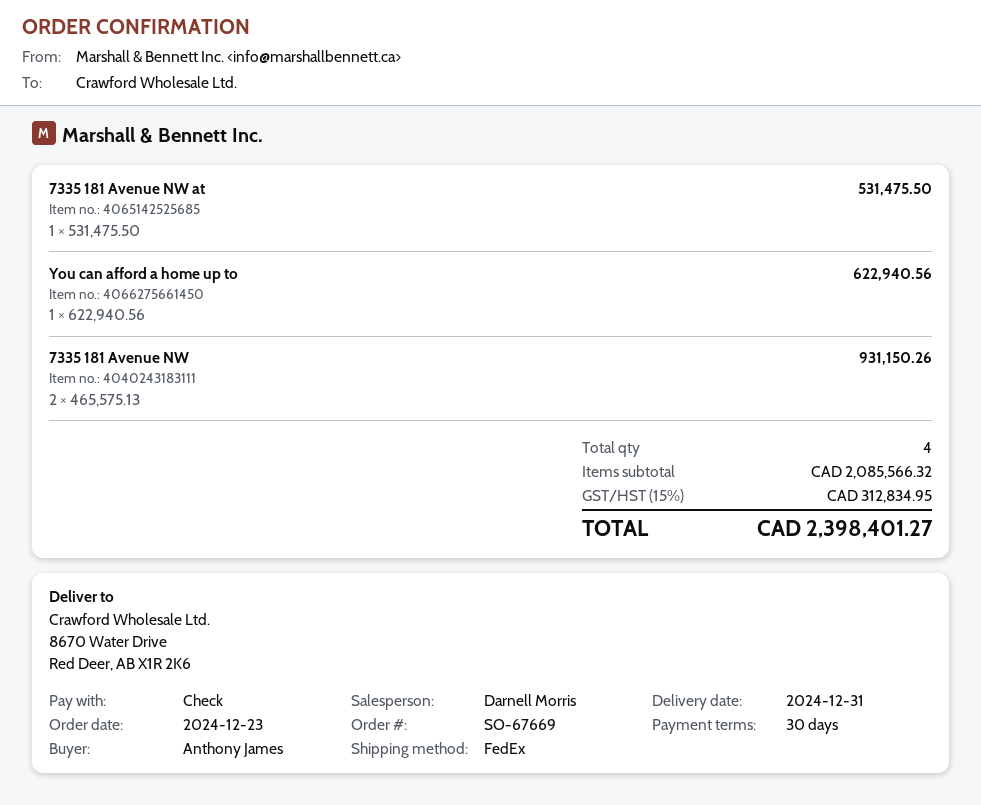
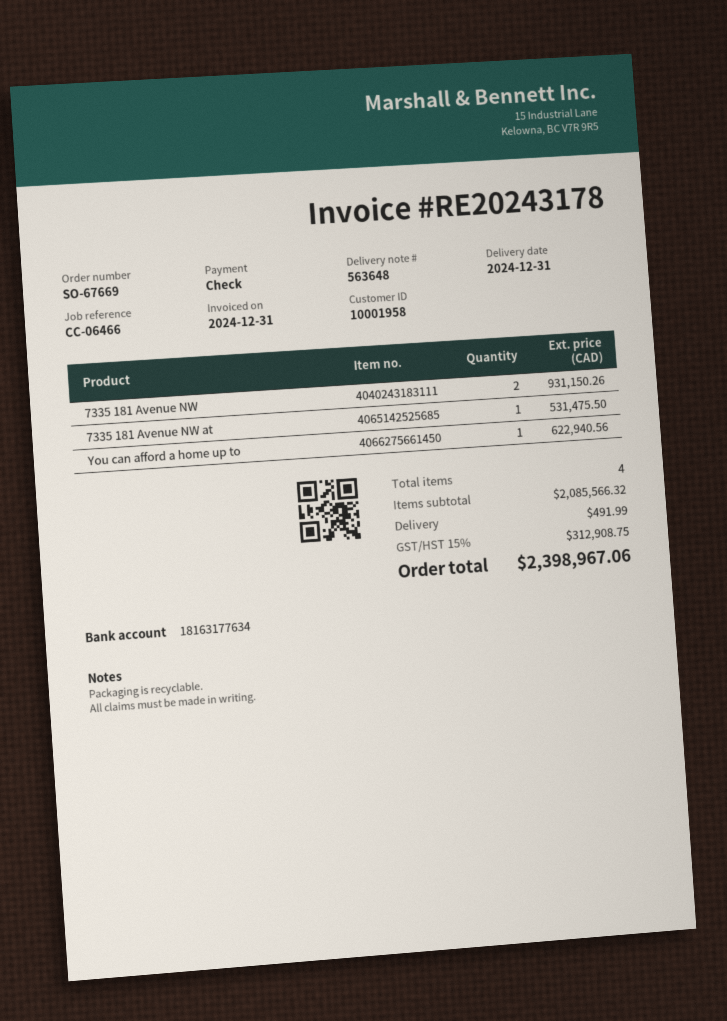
shipping: none -> 491.99
tax: 15% = 312834.95 -> 15% = 312908.75
total: 2398401.27 -> 2398967.06

